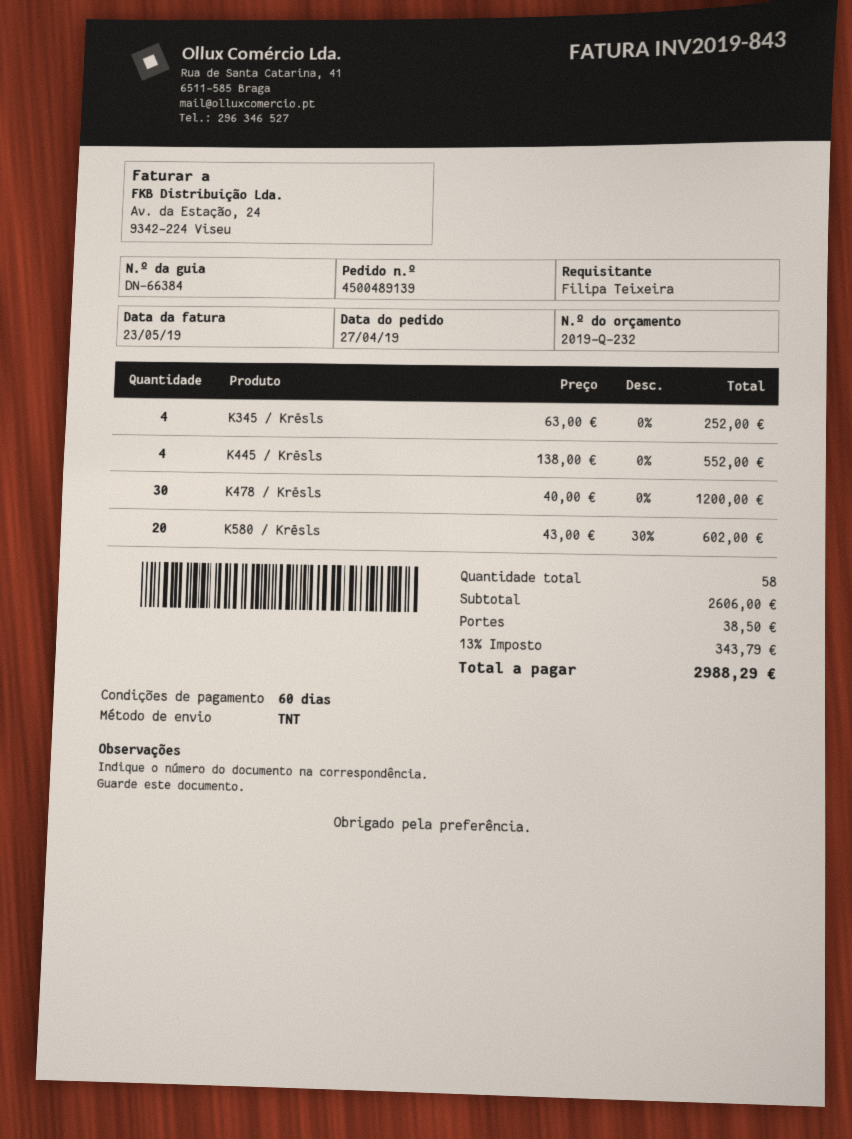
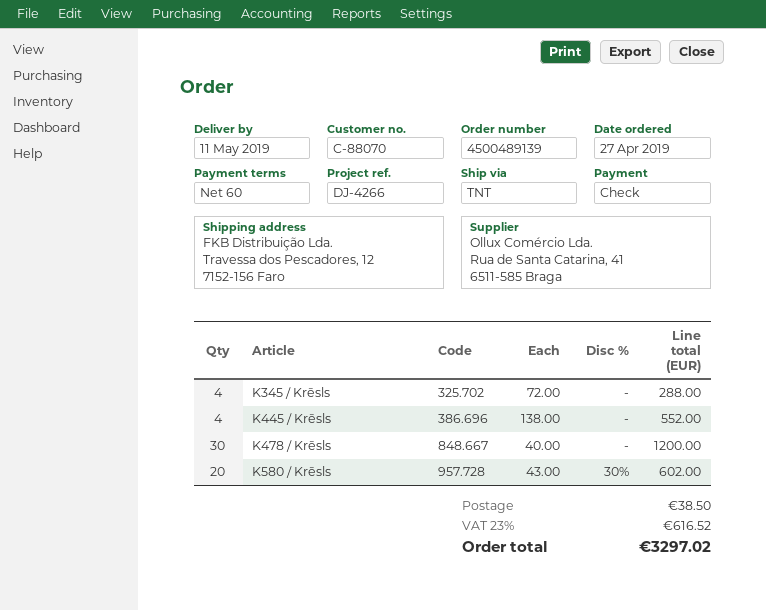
K345 / Krēsls: 4 x 63.00 = 252.00 -> 4 x 72.00 = 288.00
tax: 13% = 343.79 -> 23% = 616.52
total: 2988.29 -> 3297.02

